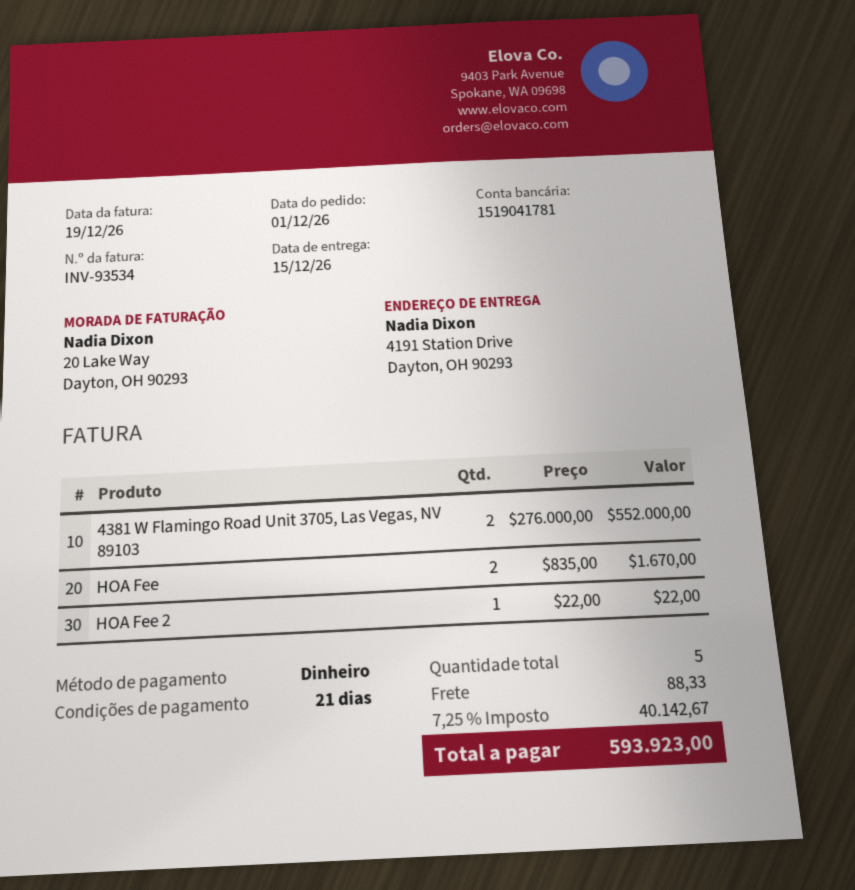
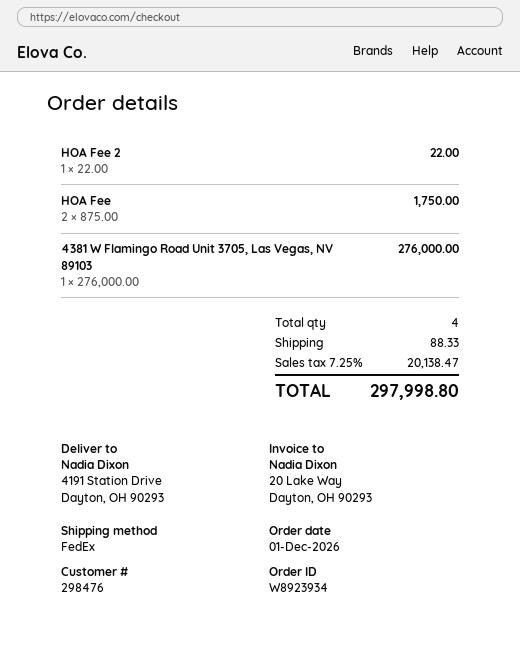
4381 W Flamingo Road Unit 3705, Las Vegas, NV 89103: 2 x 276000.00 = 552000.00 -> 1 x 276000.00 = 276000.00
HOA Fee: 2 x 835.00 = 1670.00 -> 2 x 875.00 = 1750.00
total quantity: 5 -> 4
tax: 7.25% = 40142.67 -> 7.25% = 20138.47
total: 593923.00 -> 297998.80

